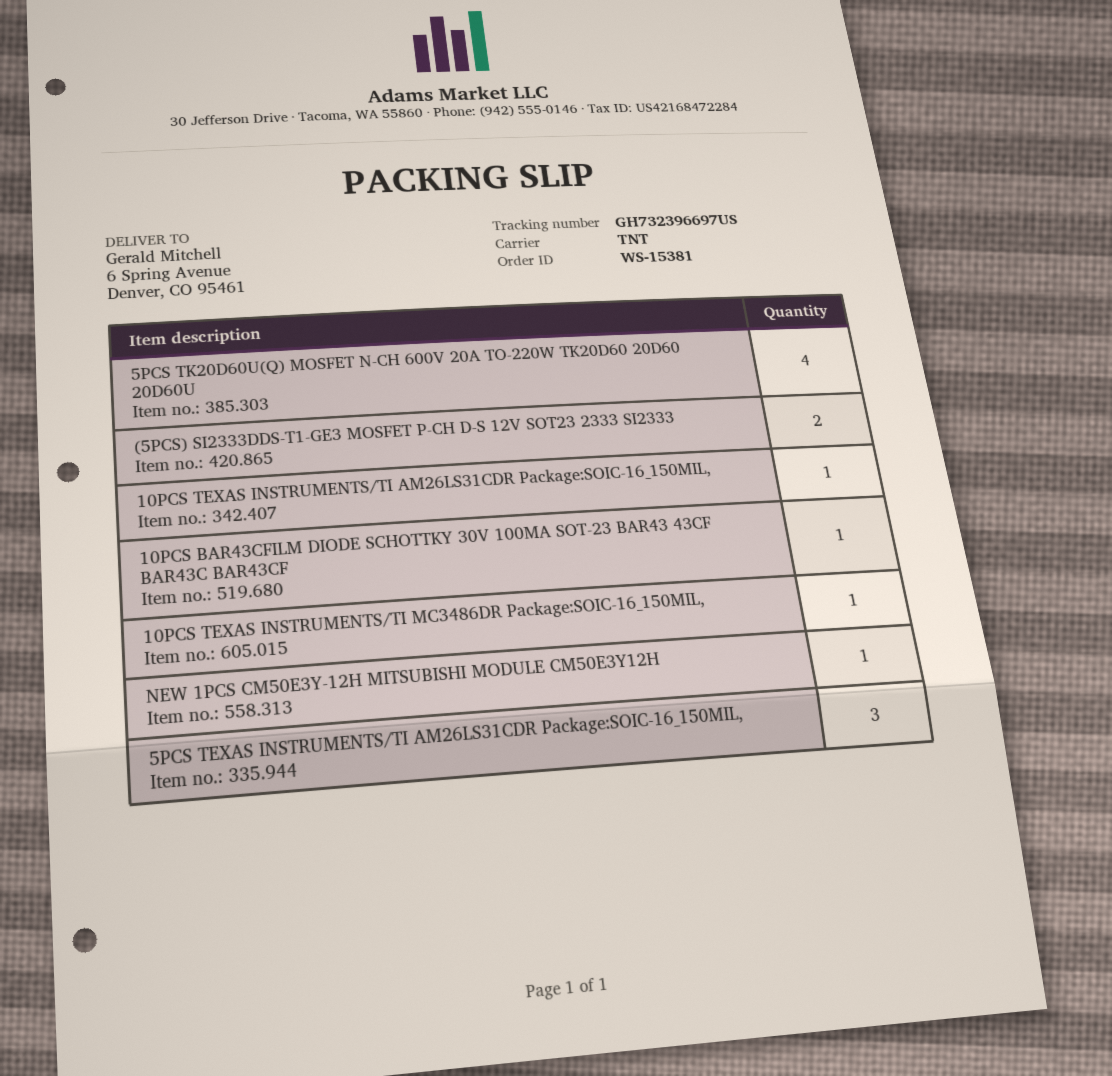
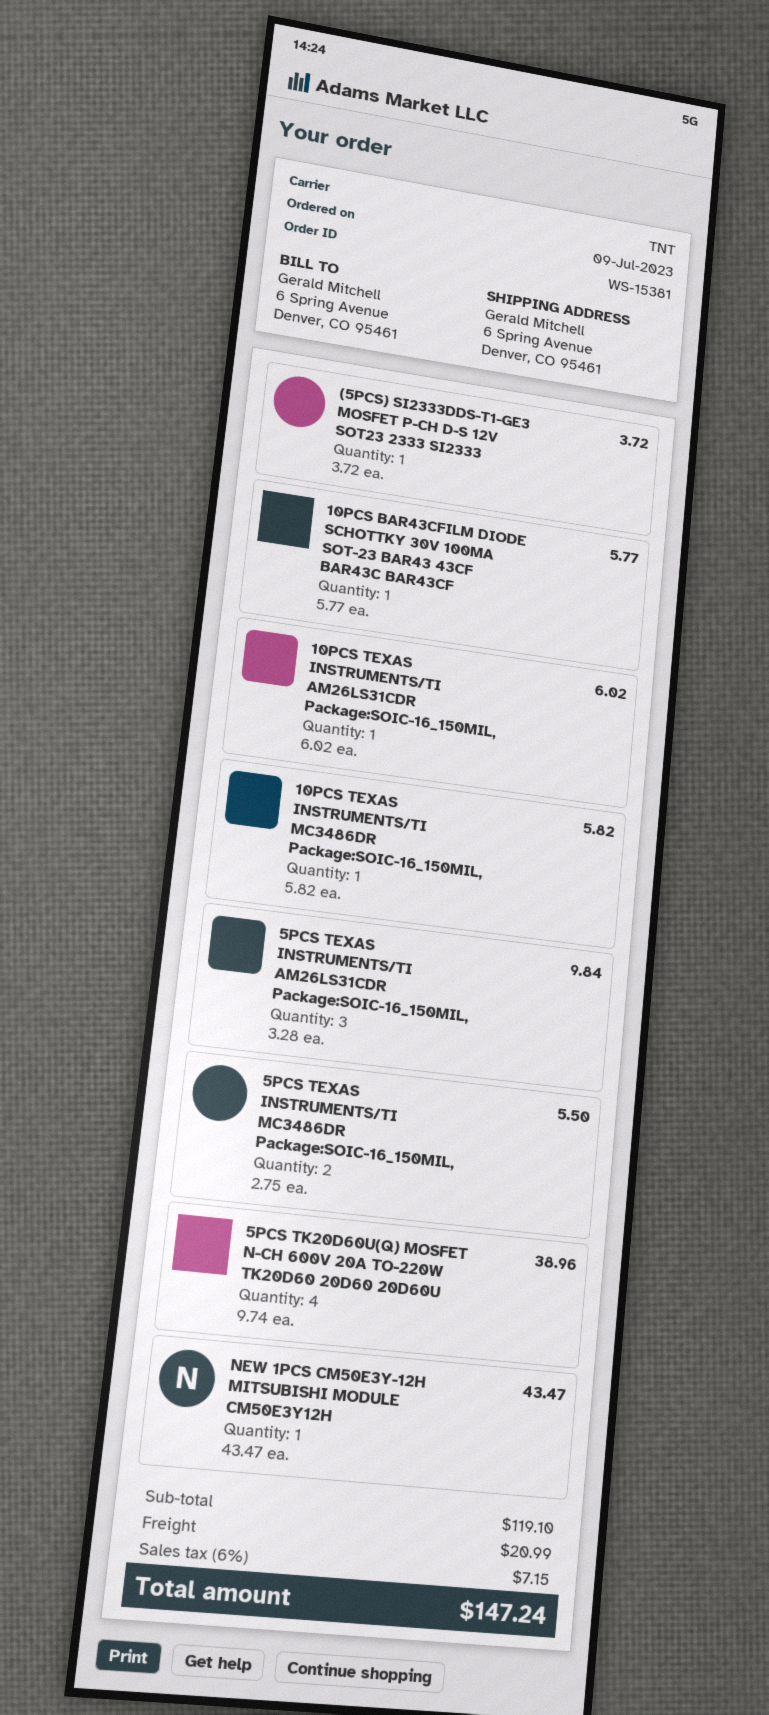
(5PCS) SI2333DDS-T1-GE3 MOSFET P-CH D-S 12V SOT23 2333 SI2333: 2 -> 1
5PCS TEXAS INSTRUMENTS/TI MC3486DR Package:SOIC-16_150MIL,: none -> 2

